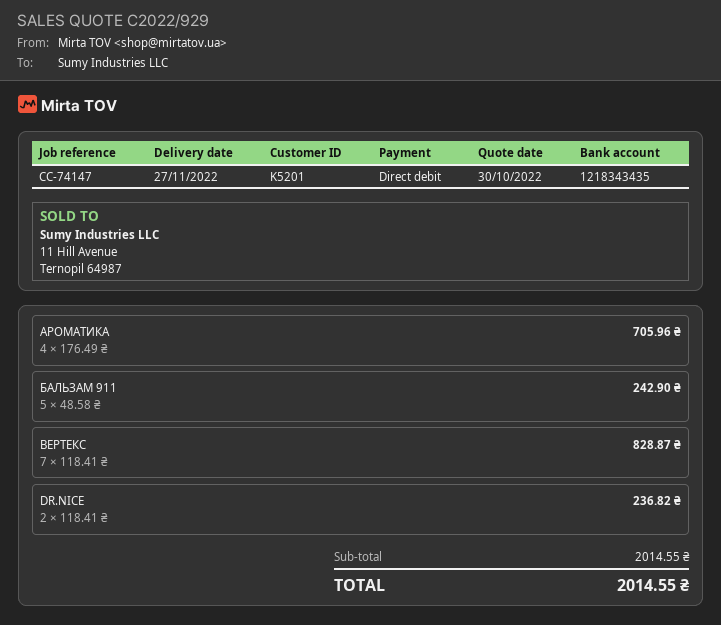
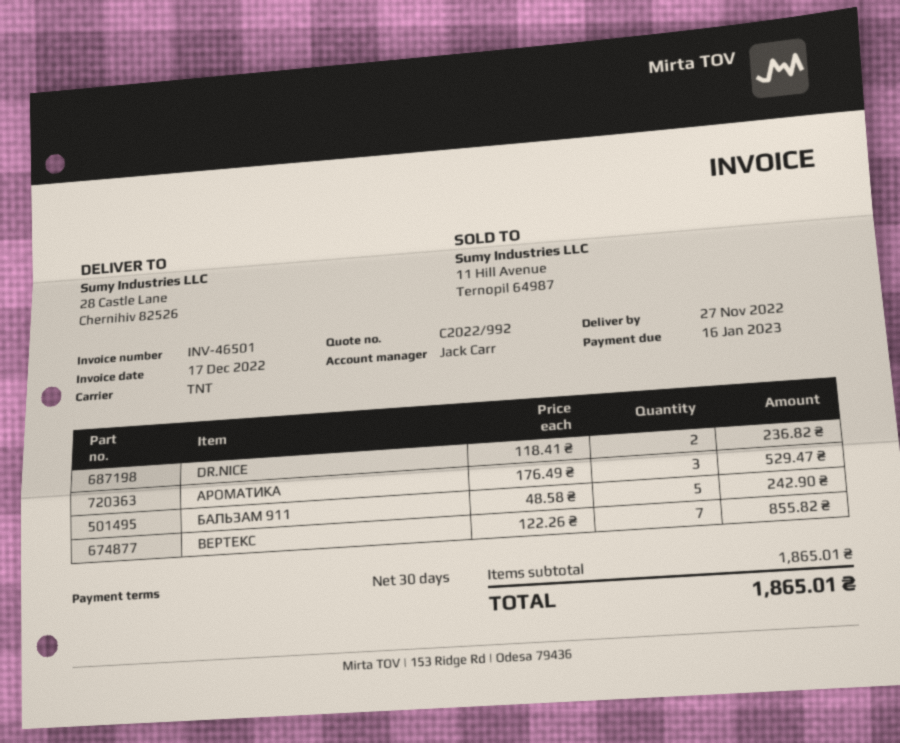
quote number: C2022/929 -> C2022/992
АРОМАТИКА: 4 x 176.49 = 705.96 -> 3 x 176.49 = 529.47
ВЕРТЕКС: 7 x 118.41 = 828.87 -> 7 x 122.26 = 855.82
subtotal: 2014.55 -> 1865.01
total: 2014.55 -> 1865.01

